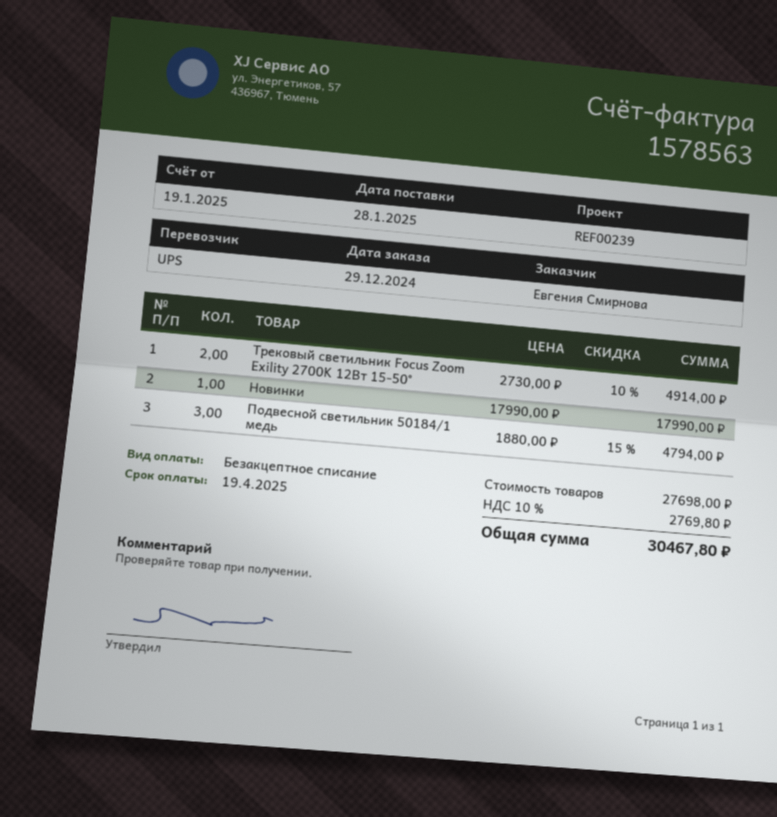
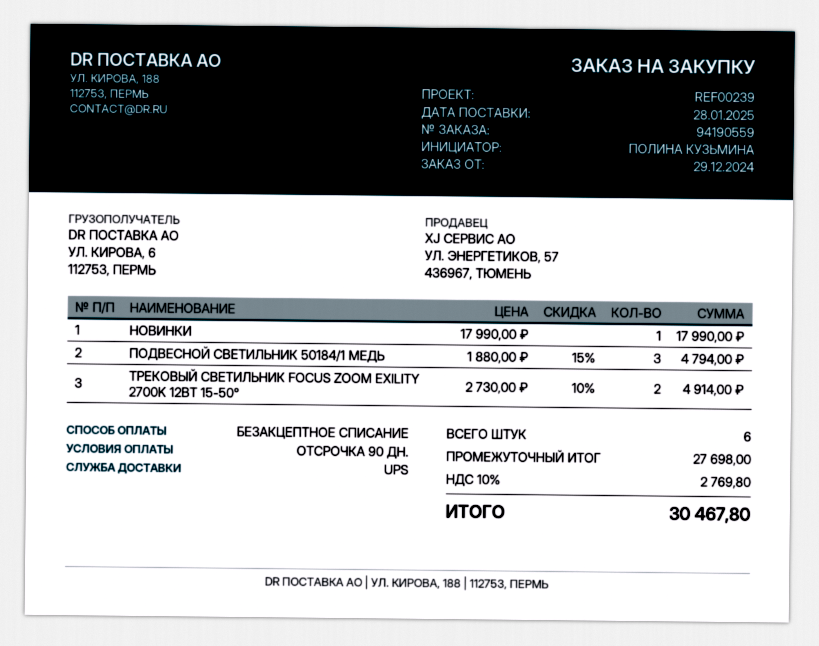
ordered by: Евгения Смирнова -> ПОЛИНА КУЗЬМИНА

